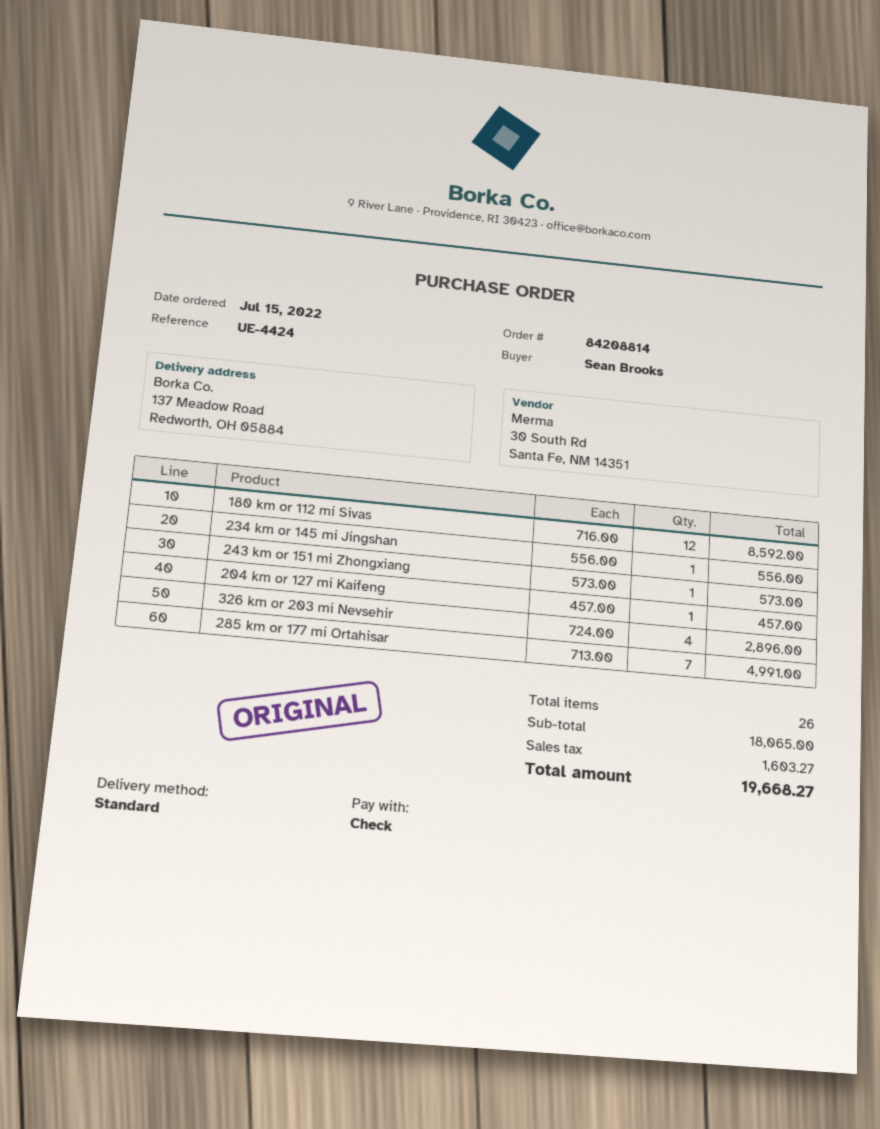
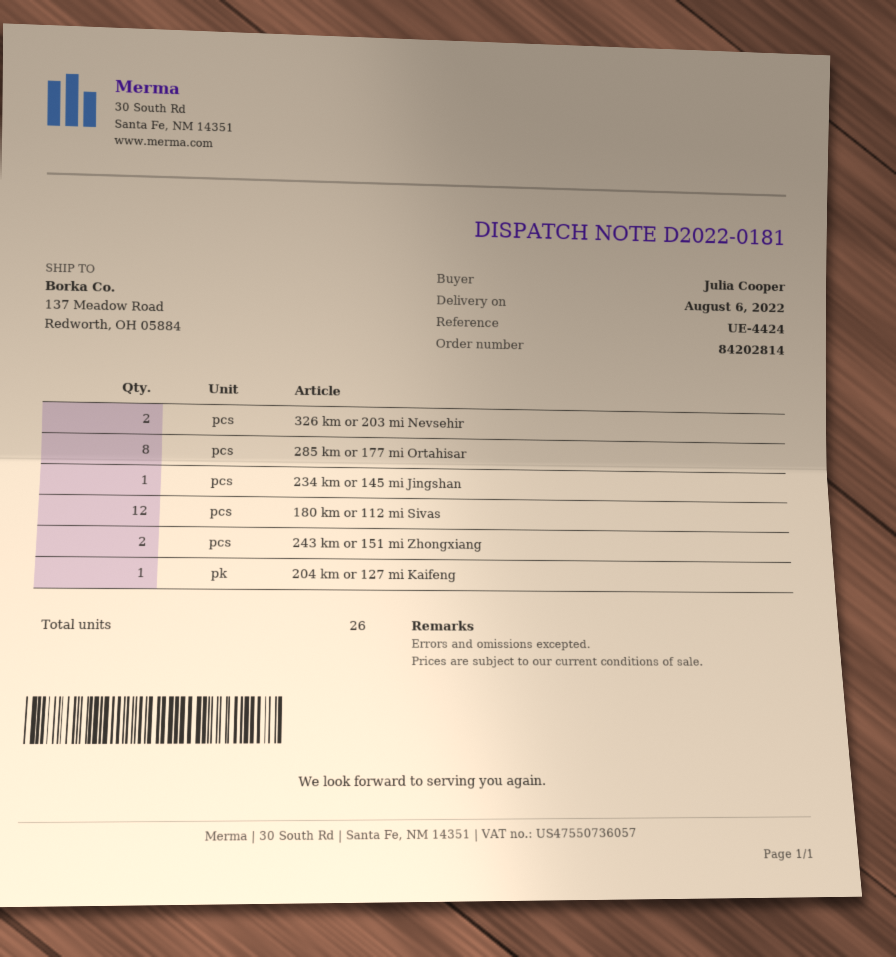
order number: 84208814 -> 84202814
ordered by: Sean Brooks -> Julia Cooper
243 km or 151 mi Zhongxiang: 1 -> 2
326 km or 203 mi Nevsehir: 4 -> 2
285 km or 177 mi Ortahisar: 7 -> 8

